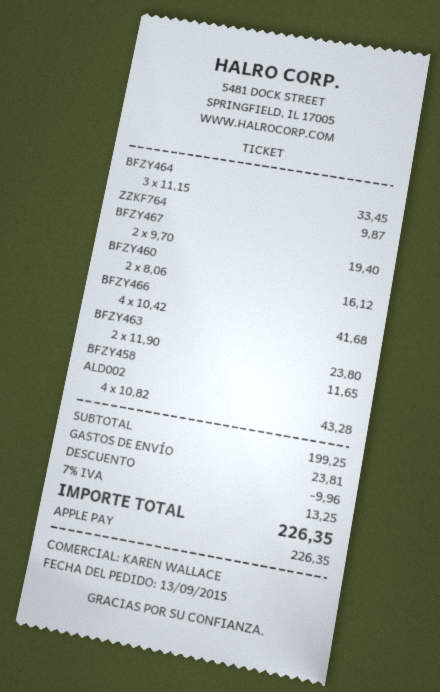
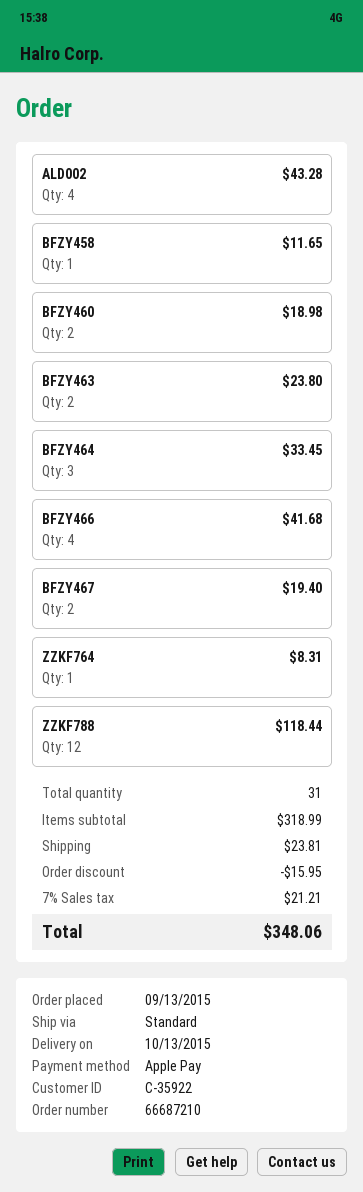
ZZKF764: 1 for 9.87 -> 1 for 8.31
BFZY460: 2 for 16.12 -> 2 for 18.98
ZZKF788: none -> 12 for 118.44
subtotal: 199.25 -> 318.99
discount: 9.96 -> 15.95
tax: 7% = 13.25 -> 7% = 21.21
total: 226.35 -> 348.06

